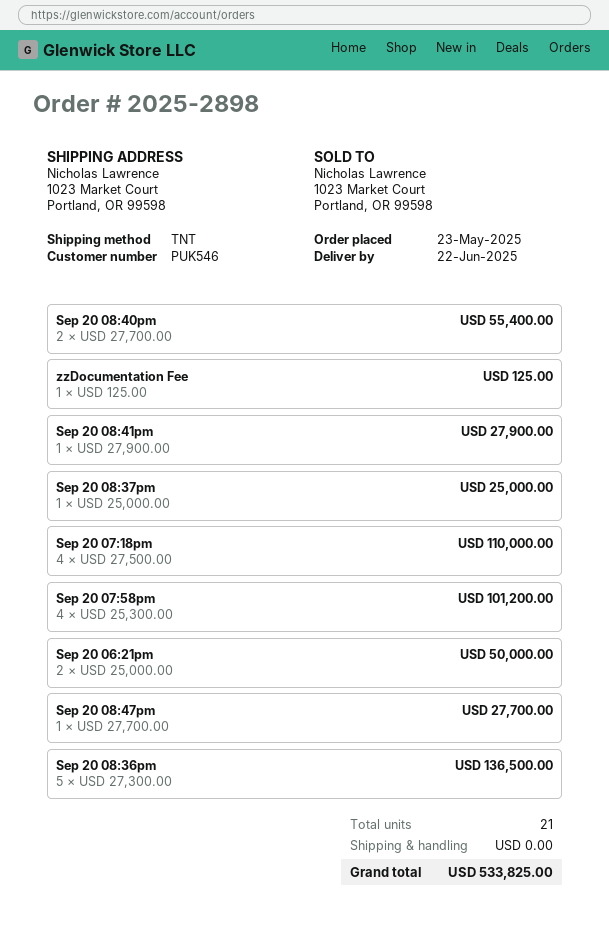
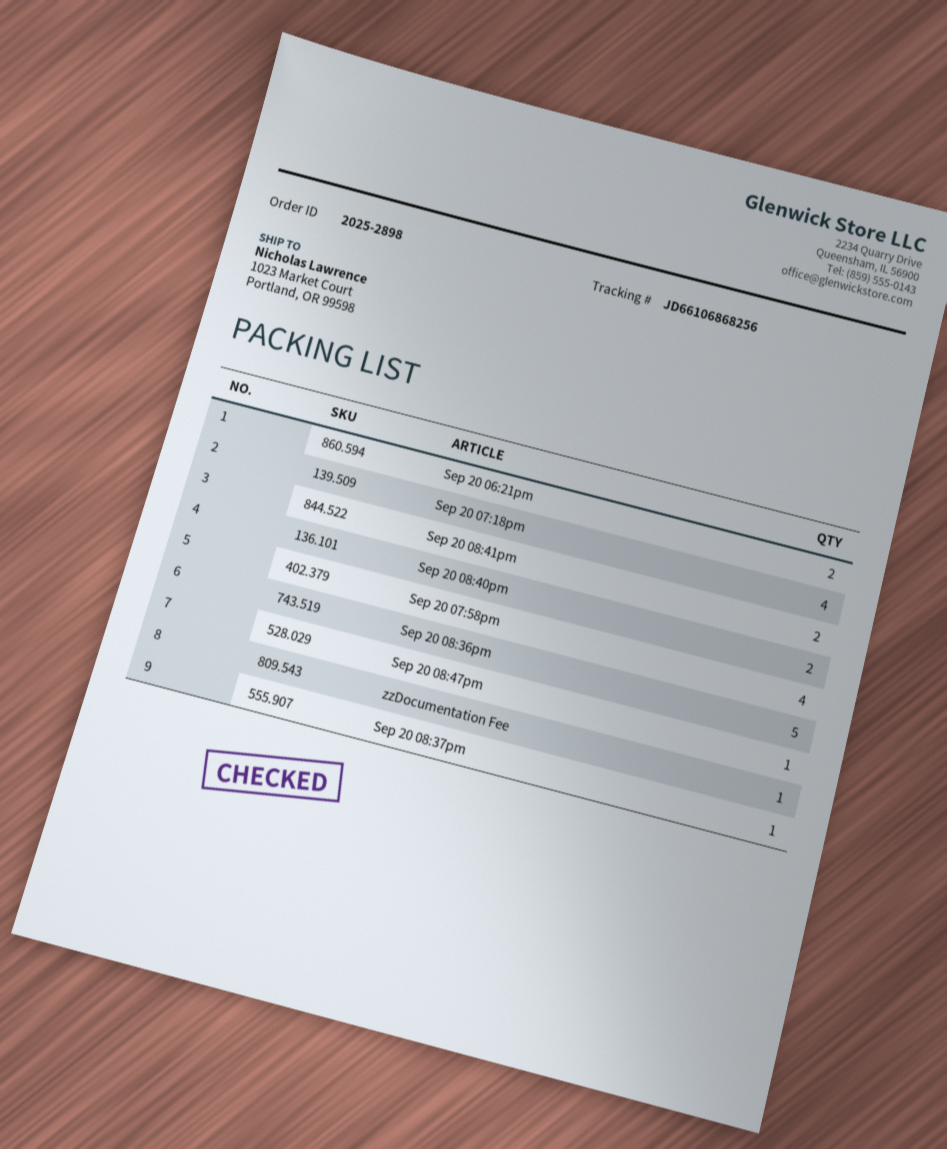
Sep 20 08:41pm: 1 -> 2

